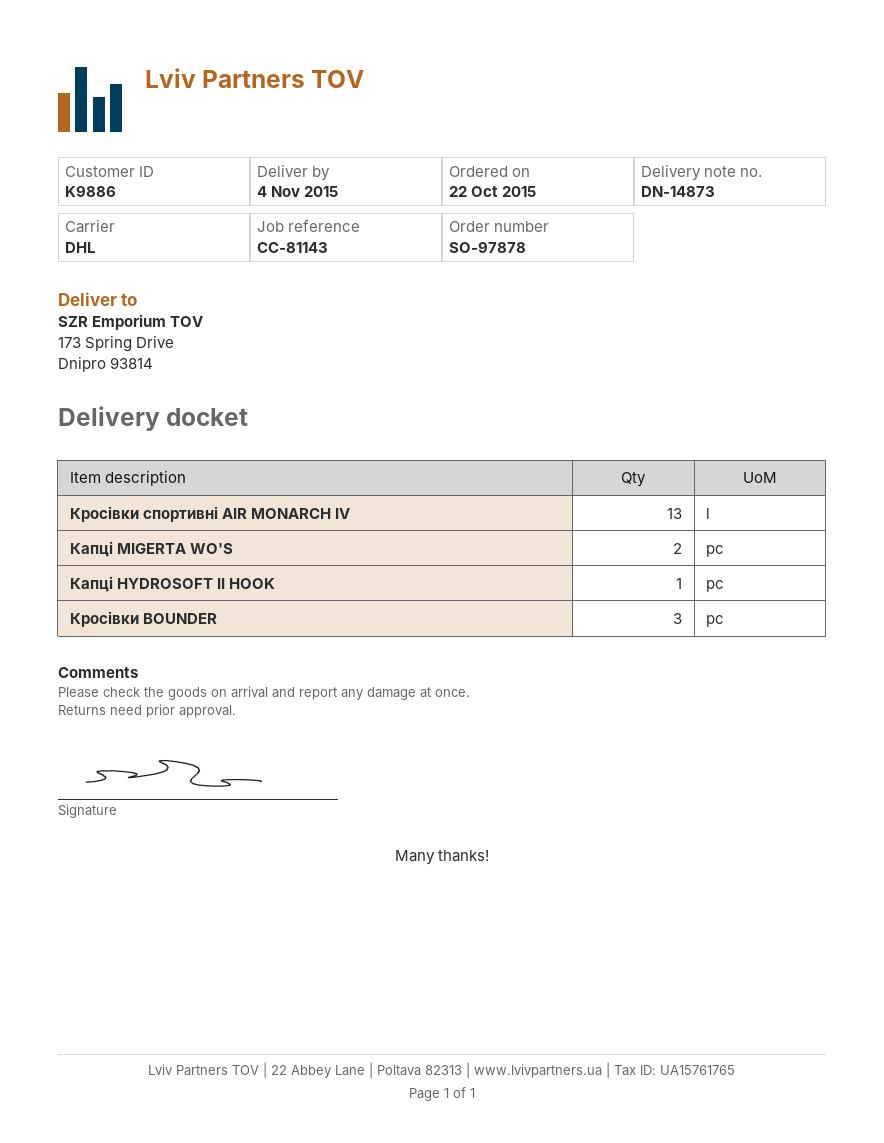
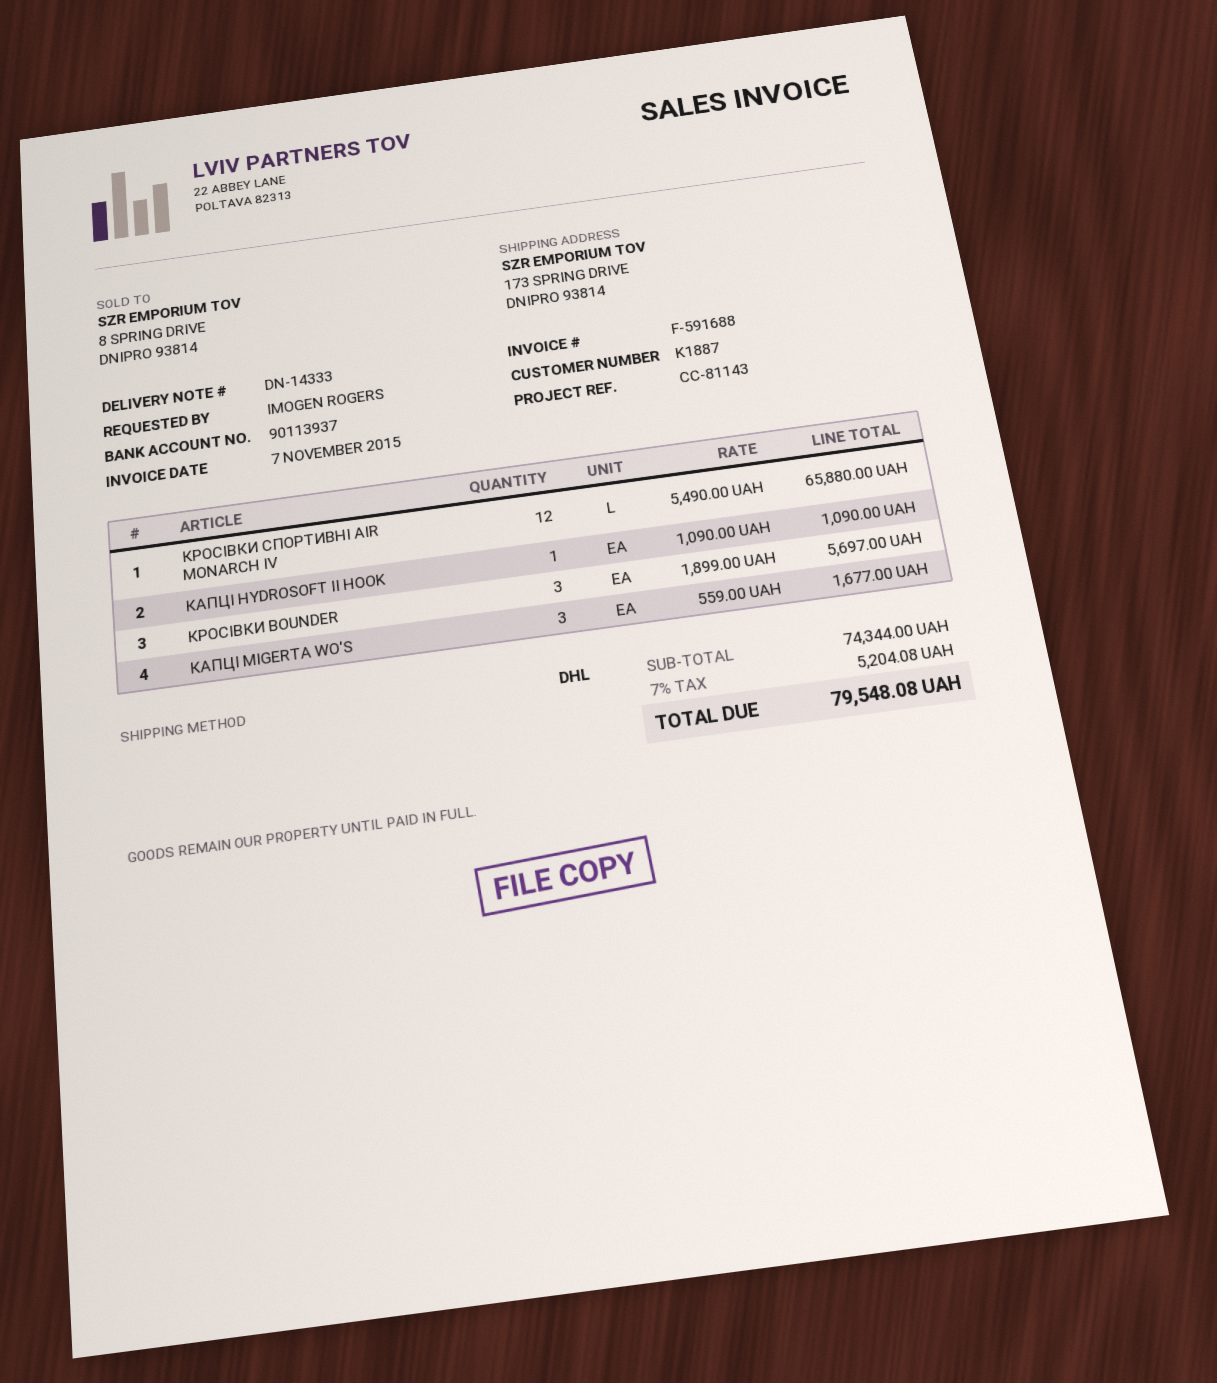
delivery note number: DN-14873 -> DN-14333
customer number: K9886 -> K1887
Кросівки спортивні AIR MONARCH IV: 13 -> 12
Капці MIGERTA WO'S: 2 -> 3

